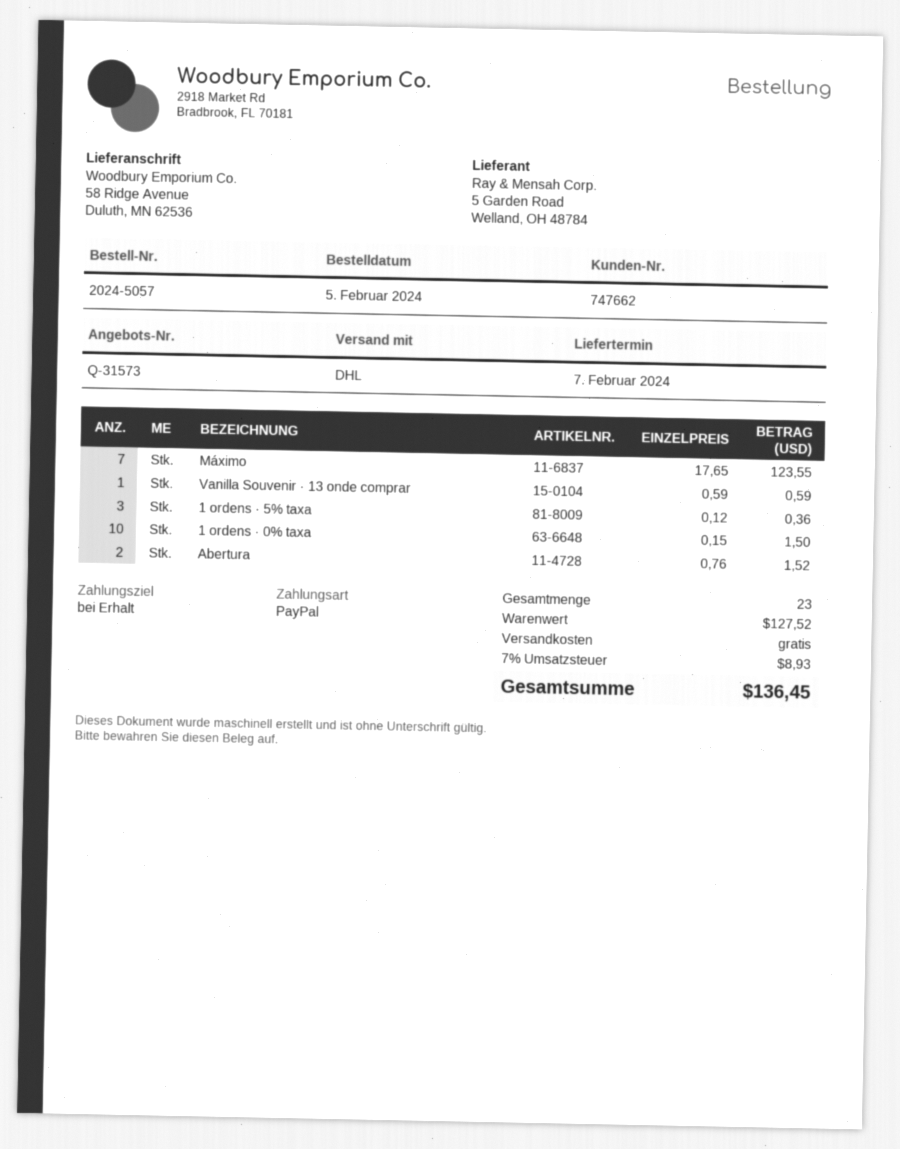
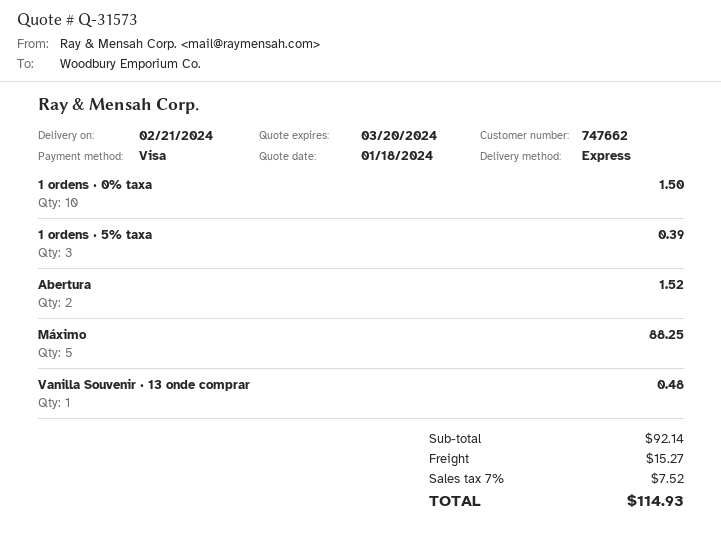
delivery date: 2024-02-07 -> 2024-02-21
payment method: PayPal -> Visa
shipping method: DHL -> express
Máximo: 7 for 123.55 -> 5 for 88.25
Vanilla Souvenir · 13 onde comprar: 1 for 0.59 -> 1 for 0.48
1 ordens · 5% taxa: 3 for 0.36 -> 3 for 0.39
subtotal: 127.52 -> 92.14
shipping: 0.00 -> 15.27
tax: 7% = 8.93 -> 7% = 7.52
total: 136.45 -> 114.93

